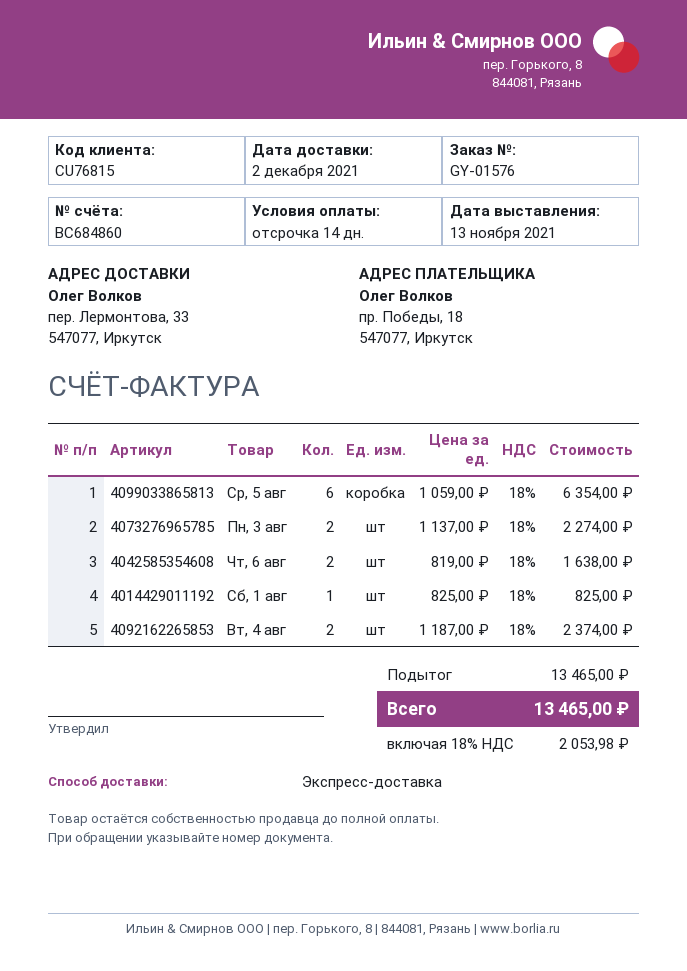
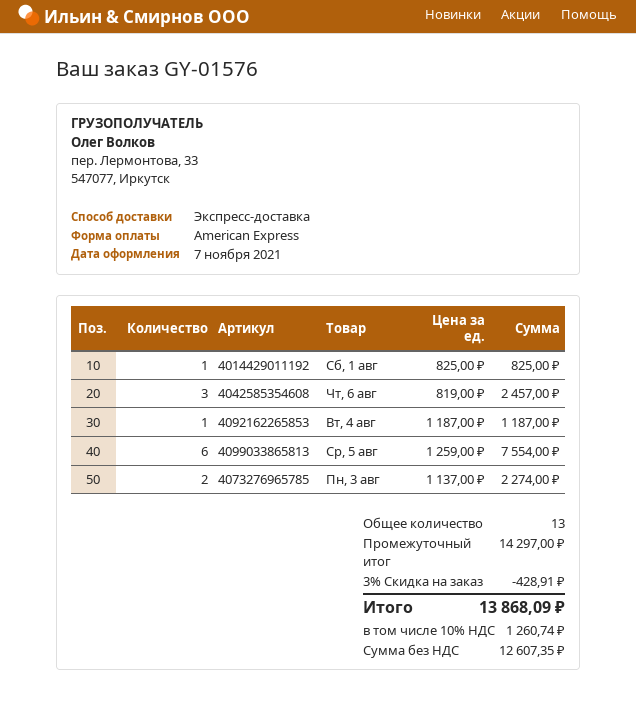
Ср, 5 авг: 6 x 1059.00 = 6354.00 -> 6 x 1259.00 = 7554.00
Чт, 6 авг: 2 x 819.00 = 1638.00 -> 3 x 819.00 = 2457.00
Вт, 4 авг: 2 x 1187.00 = 2374.00 -> 1 x 1187.00 = 1187.00
subtotal: 13465.00 -> 14297.00
discount: none -> 3% = 428.91
tax: 18% = 2053.98 -> 10% = 1260.74
total: 13465.00 -> 13868.09

